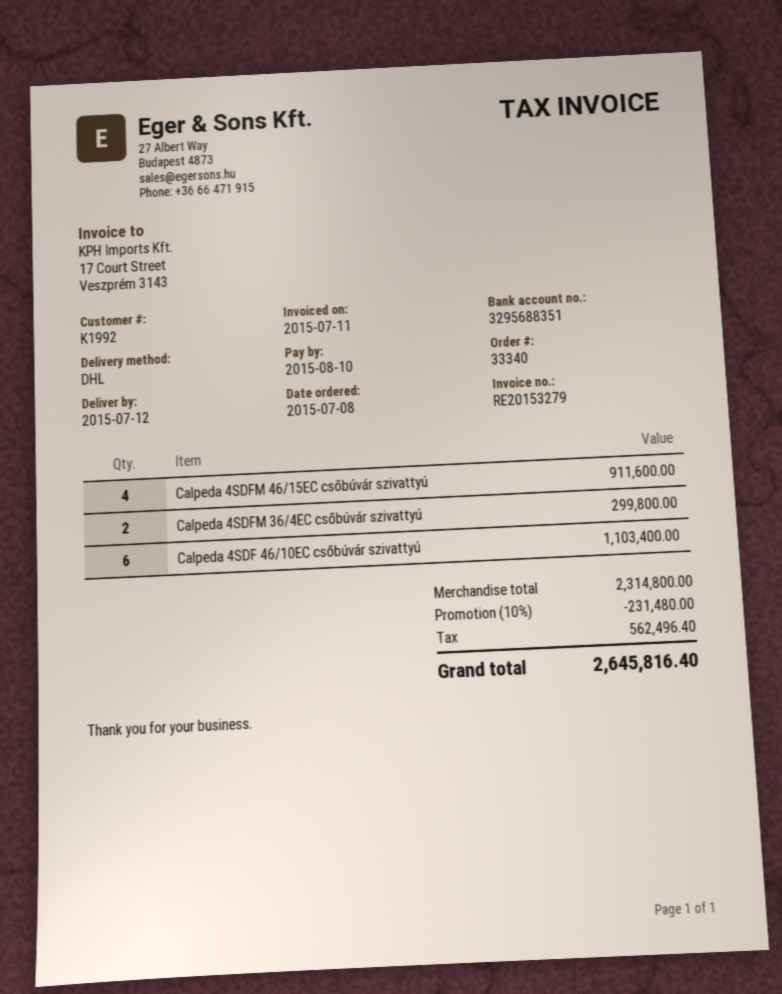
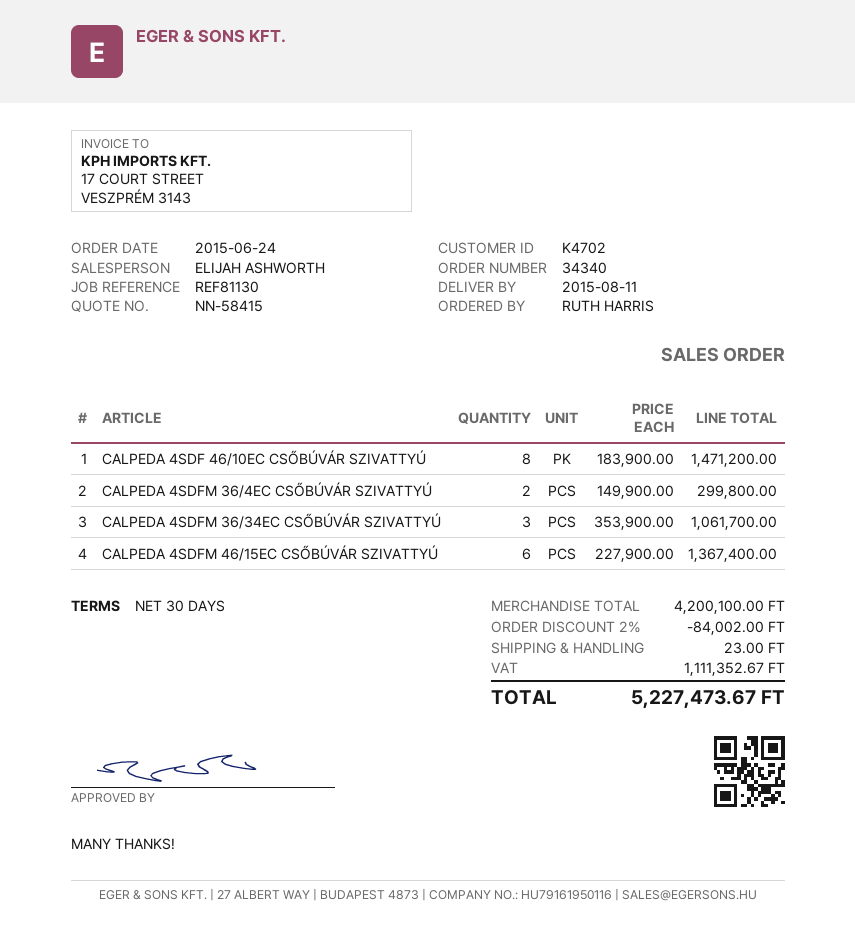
order number: 33340 -> 34340
order date: 2015-07-08 -> 2015-06-24
delivery date: 2015-07-12 -> 2015-08-11
customer number: K1992 -> K4702
Calpeda 4SDFM 46/15EC csőbúvár szivattyú: 4 for 911600.00 -> 6 for 1367400.00
Calpeda 4SDF 46/10EC csőbúvár szivattyú: 6 for 1103400.00 -> 8 for 1471200.00
CALPEDA 4SDFM 36/34EC CSŐBÚVÁR SZIVATTYÚ: none -> 3 for 1061700.00
subtotal: 2314800.00 -> 4200100.00
discount: 10% = 231480.00 -> 2% = 84002.00
shipping: none -> 23.00
tax: 562496.40 -> 1111352.67
total: 2645816.40 -> 5227473.67

